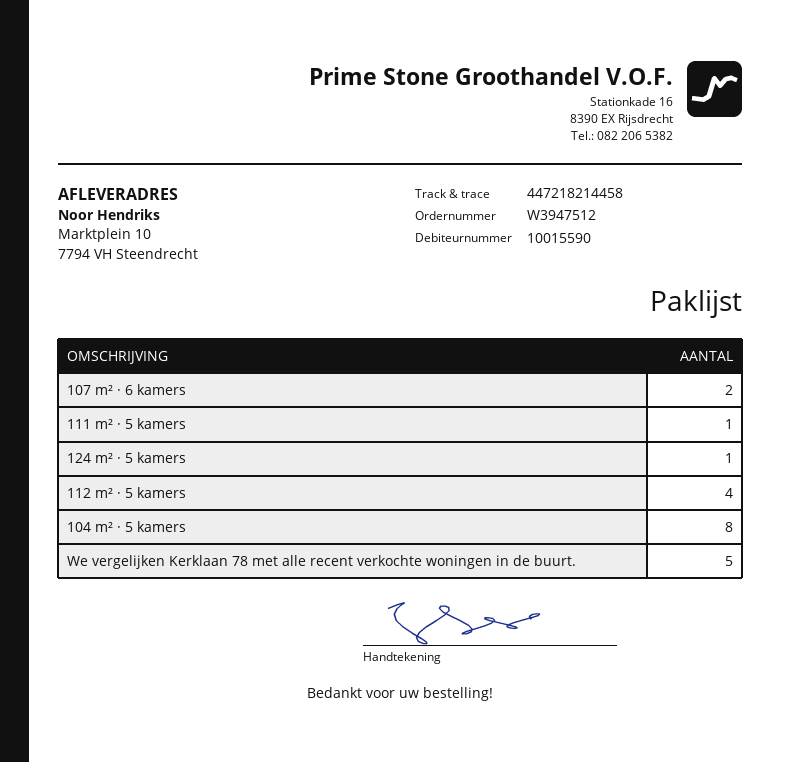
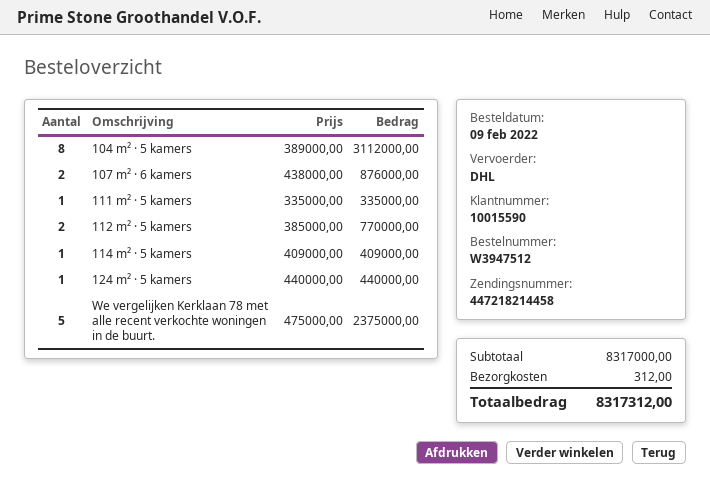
112 m² · 5 kamers: 4 -> 2
114 m² · 5 kamers: none -> 1

